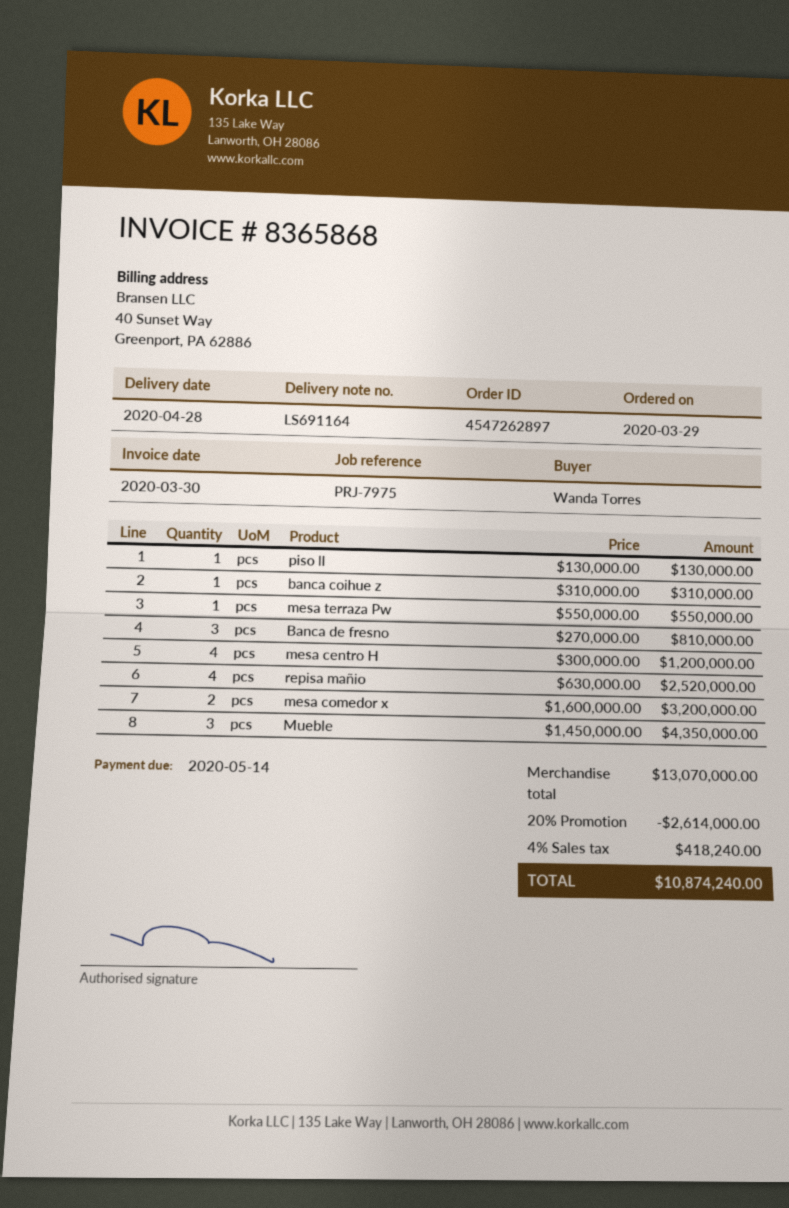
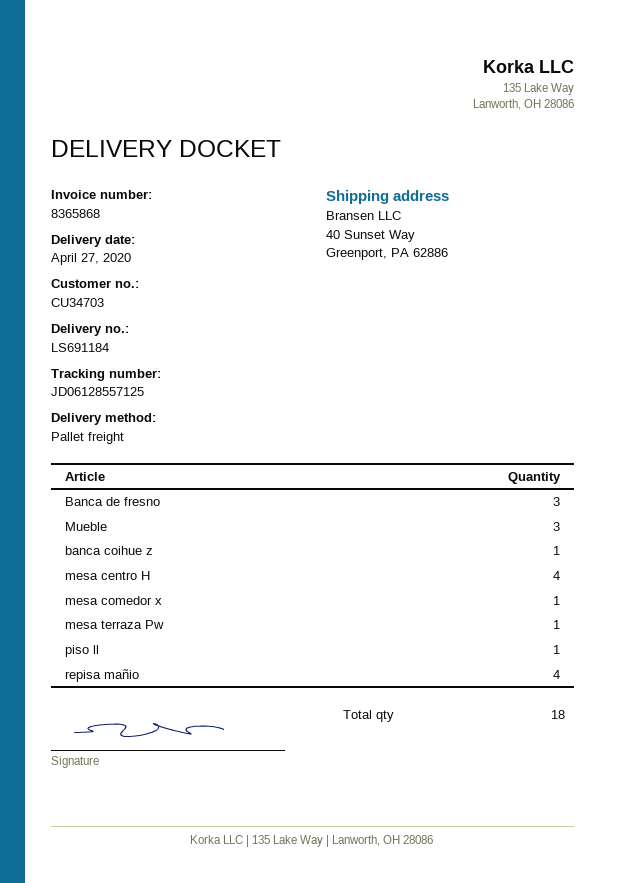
delivery note number: LS691164 -> LS691184
delivery date: 2020-04-28 -> 2020-04-27
mesa comedor x: 2 -> 1

